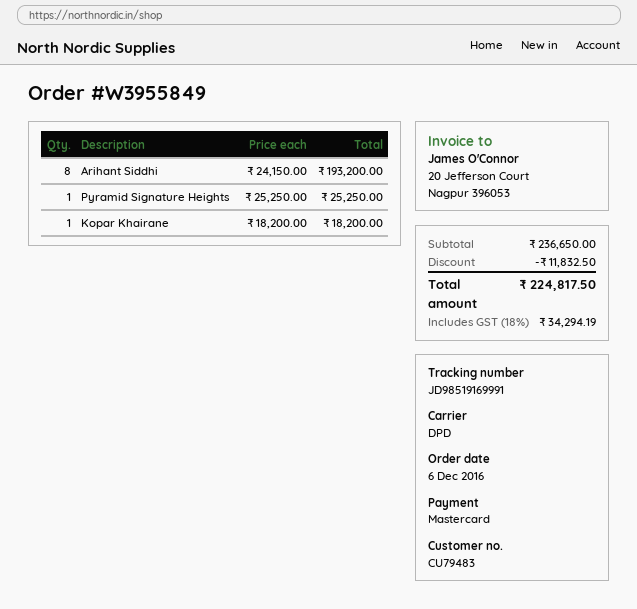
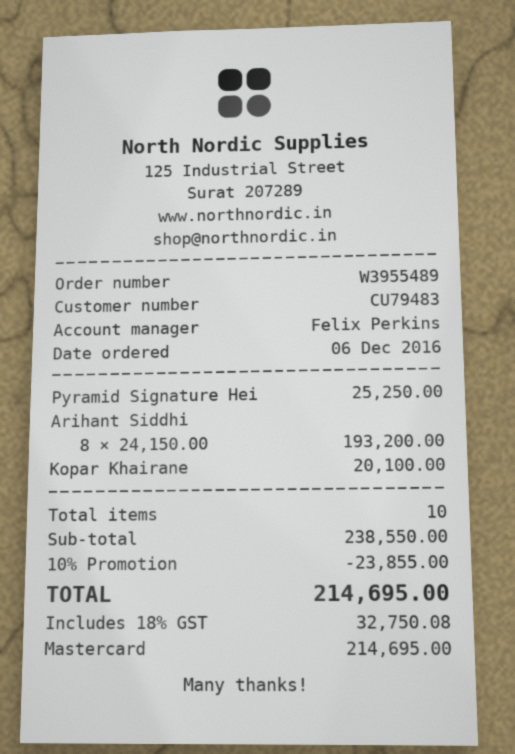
order number: W3955849 -> W3955489
Kopar Khairane: 1 x 18200.00 = 18200.00 -> 1 x 20100.00 = 20100.00
subtotal: 236650.00 -> 238550.00
discount: 11832.50 -> 23855.00
tax: 18% = 34294.19 -> 18% = 32750.08
total: 224817.50 -> 214695.00

